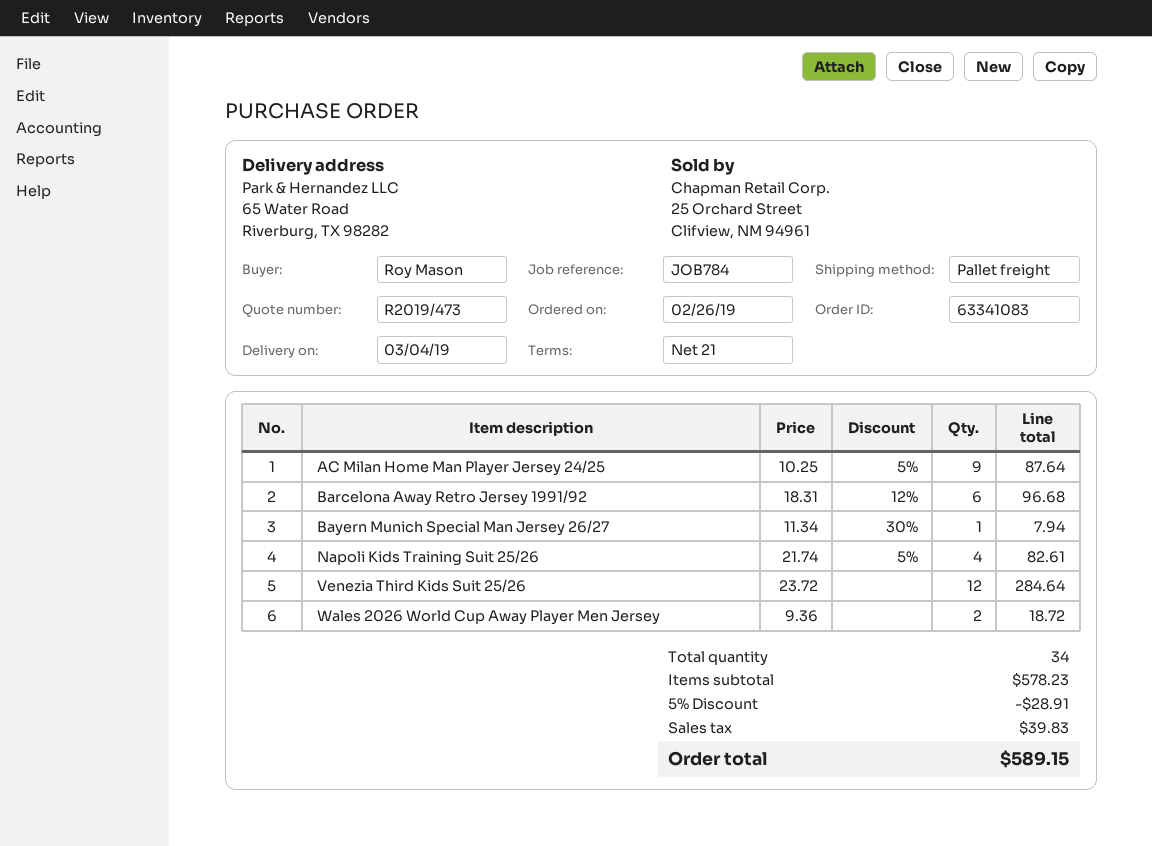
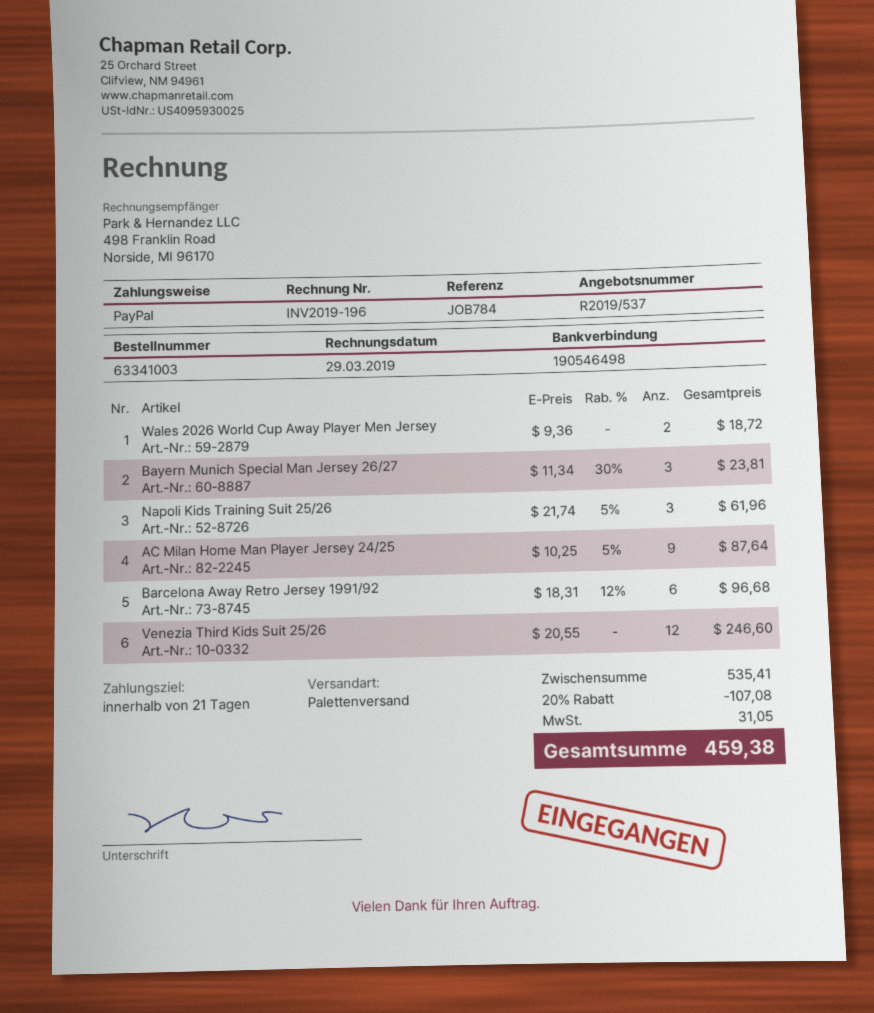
quote number: R2019/473 -> R2019/537
order number: 63341083 -> 63341003
Bayern Munich Special Man Jersey 26/27: 1 x 11.34 - 30% = 7.94 -> 3 x 11.34 - 30% = 23.81
Napoli Kids Training Suit 25/26: 4 x 21.74 - 5% = 82.61 -> 3 x 21.74 - 5% = 61.96
Venezia Third Kids Suit 25/26: 12 x 23.72 = 284.64 -> 12 x 20.55 = 246.60
subtotal: 578.23 -> 535.41
discount: 5% = 28.91 -> 20% = 107.08
tax: 39.83 -> 31.05
total: 589.15 -> 459.38

